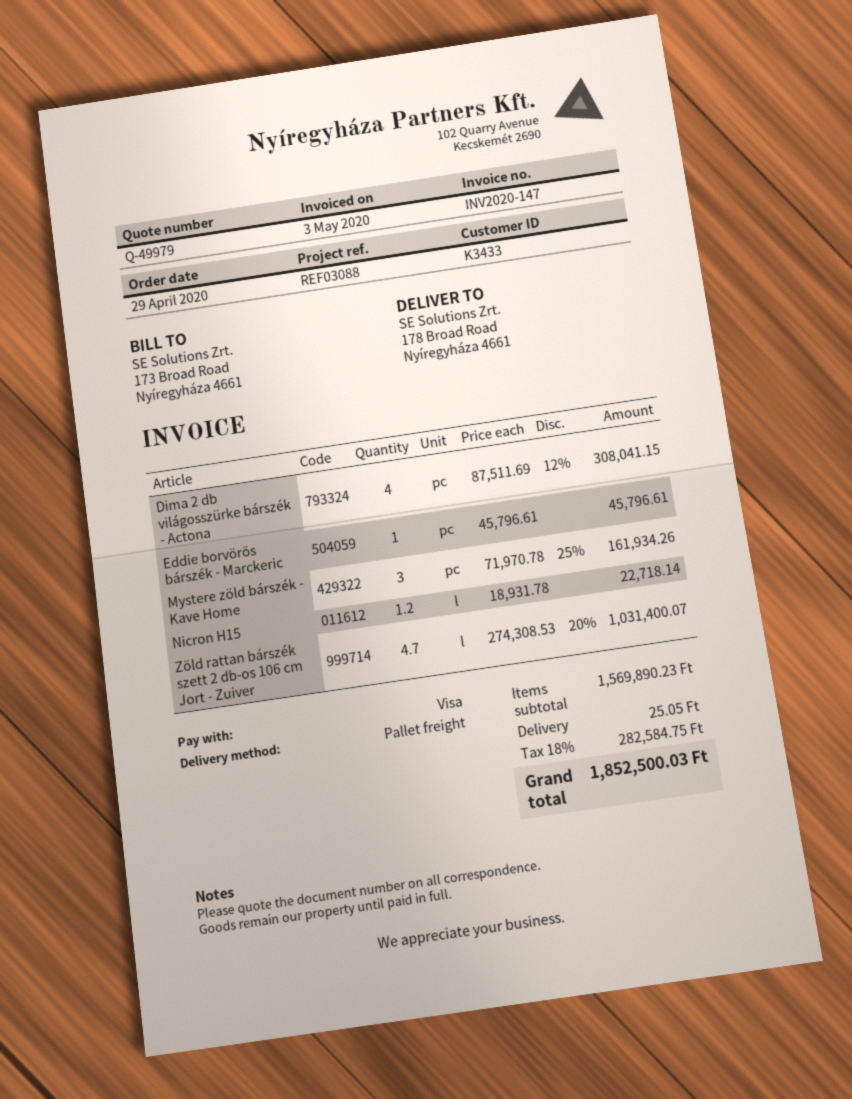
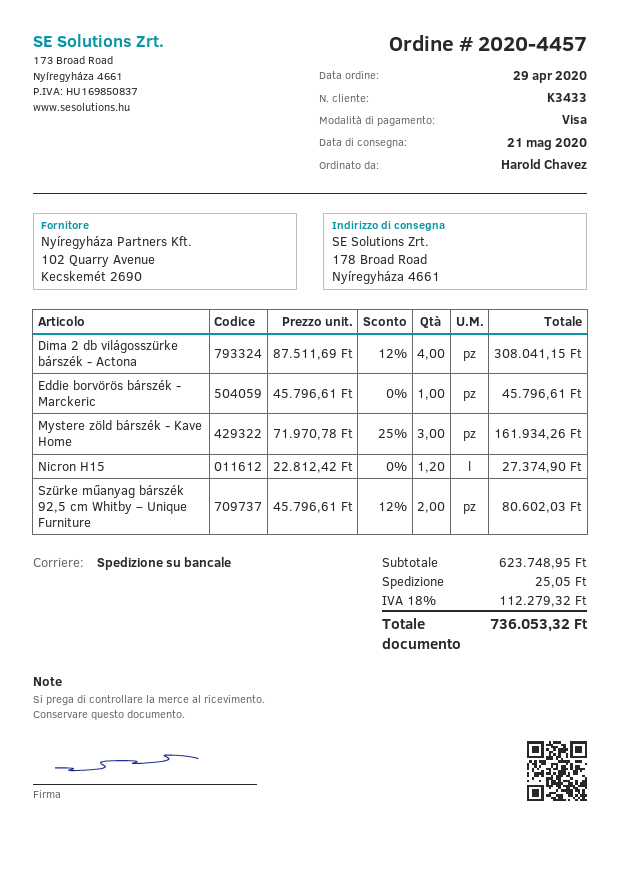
Nicron H15: 1.2 x 18931.78 = 22718.14 -> 1.2 x 22812.42 = 27374.90
Zöld rattan bárszék szett 2 db-os 106 cm Jort - Zuiver: 4.7 x 274308.53 - 20% = 1031400.07 -> none
Szürke műanyag bárszék 92,5 cm Whitby – Unique Furniture: none -> 2 x 45796.61 - 12% = 80602.03
subtotal: 1569890.23 -> 623748.95
tax: 18% = 282584.75 -> 18% = 112279.32
total: 1852500.03 -> 736053.32

